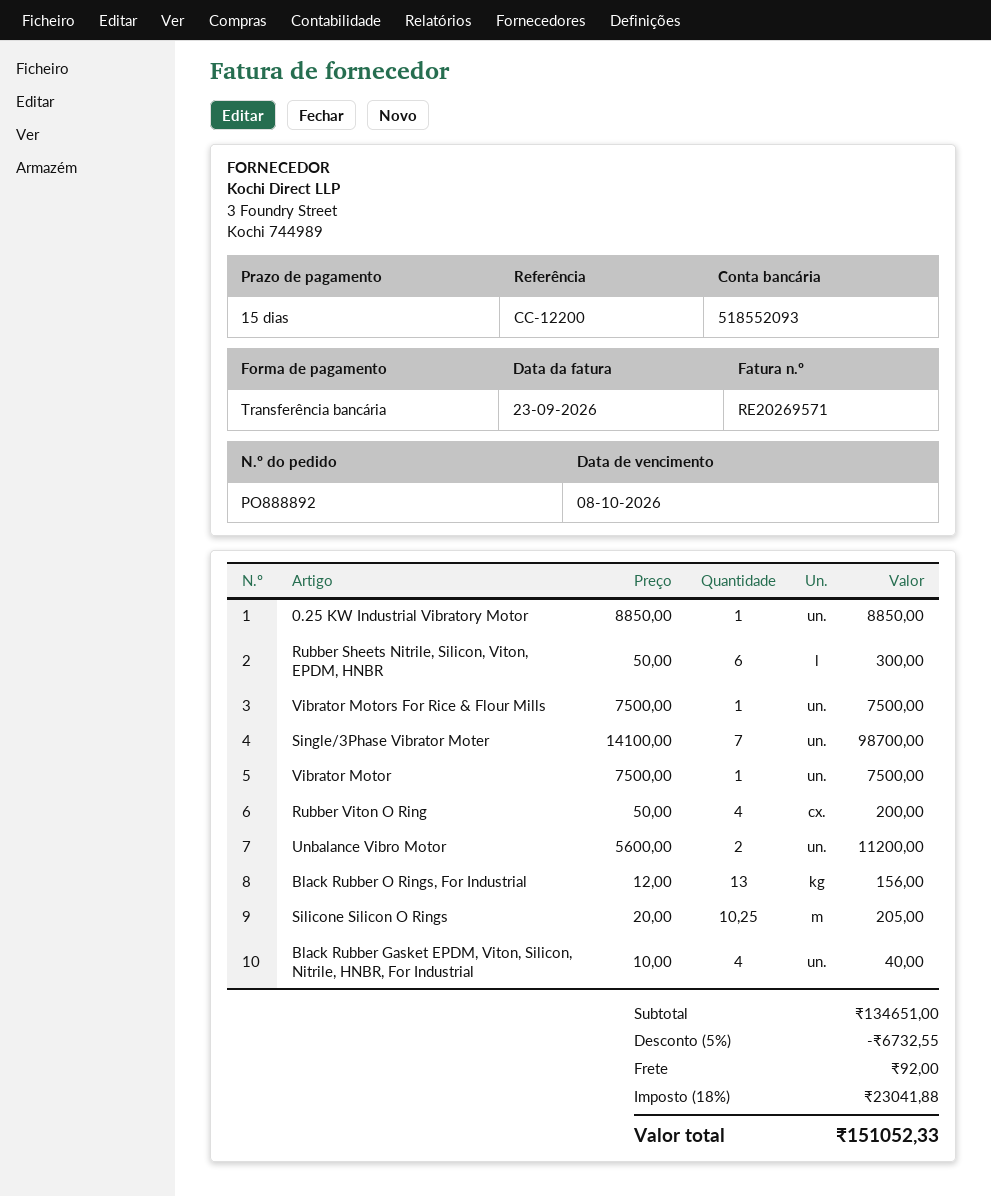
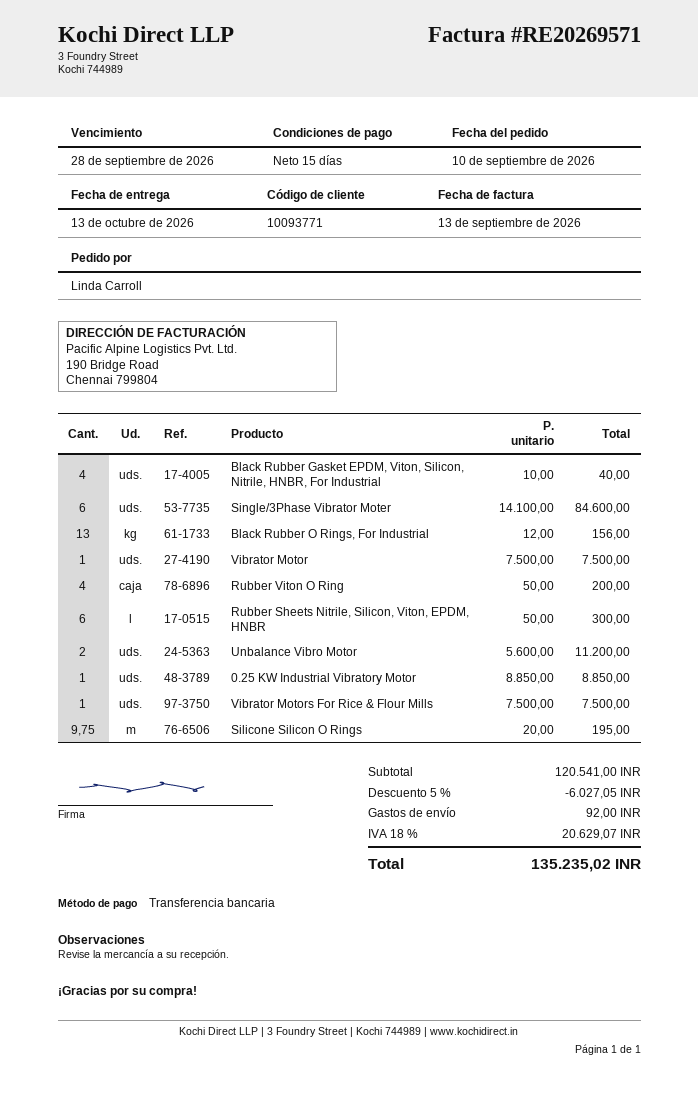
invoice date: 2026-09-23 -> 2026-09-13
due date: 2026-10-08 -> 2026-09-28
Single/3Phase Vibrator Moter: 7 x 14100.00 = 98700.00 -> 6 x 14100.00 = 84600.00
Silicone Silicon O Rings: 10.25 x 20.00 = 205.00 -> 9.75 x 20.00 = 195.00
subtotal: 134651.00 -> 120541.00
discount: 5% = 6732.55 -> 5% = 6027.05
tax: 18% = 23041.88 -> 18% = 20629.07
total: 151052.33 -> 135235.02

